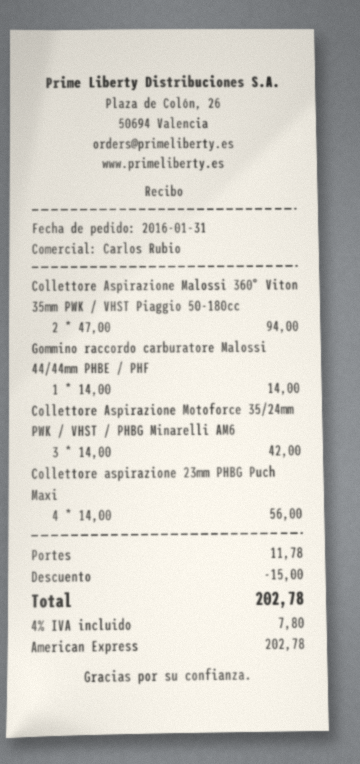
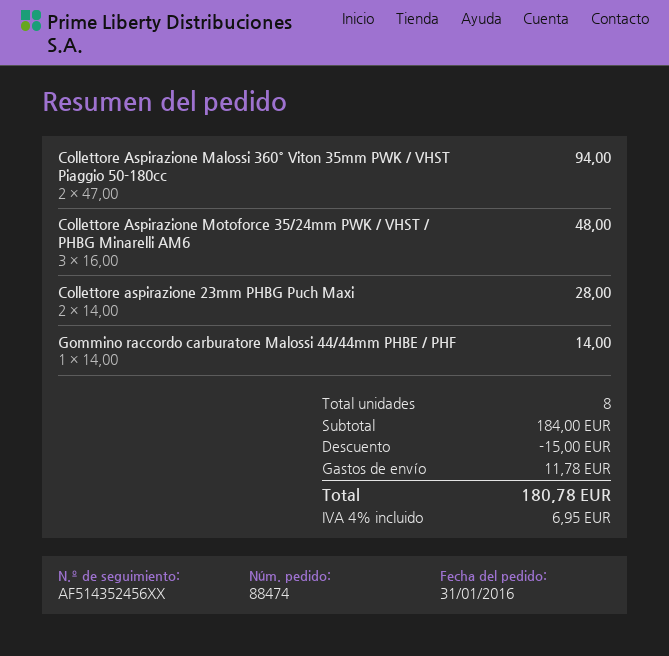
Collettore Aspirazione Motoforce 35/24mm PWK / VHST / PHBG Minarelli AM6: 3 x 14.00 = 42.00 -> 3 x 16.00 = 48.00
Collettore aspirazione 23mm PHBG Puch Maxi: 4 x 14.00 = 56.00 -> 2 x 14.00 = 28.00
tax: 4% = 7.80 -> 4% = 6.95
total: 202.78 -> 180.78

